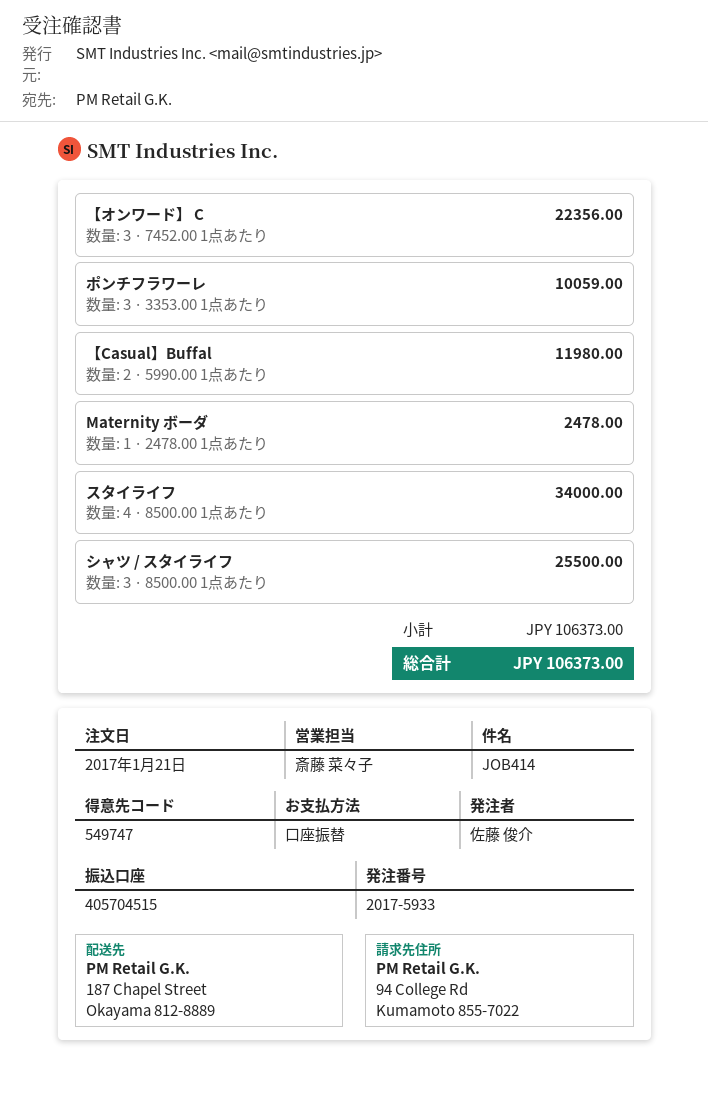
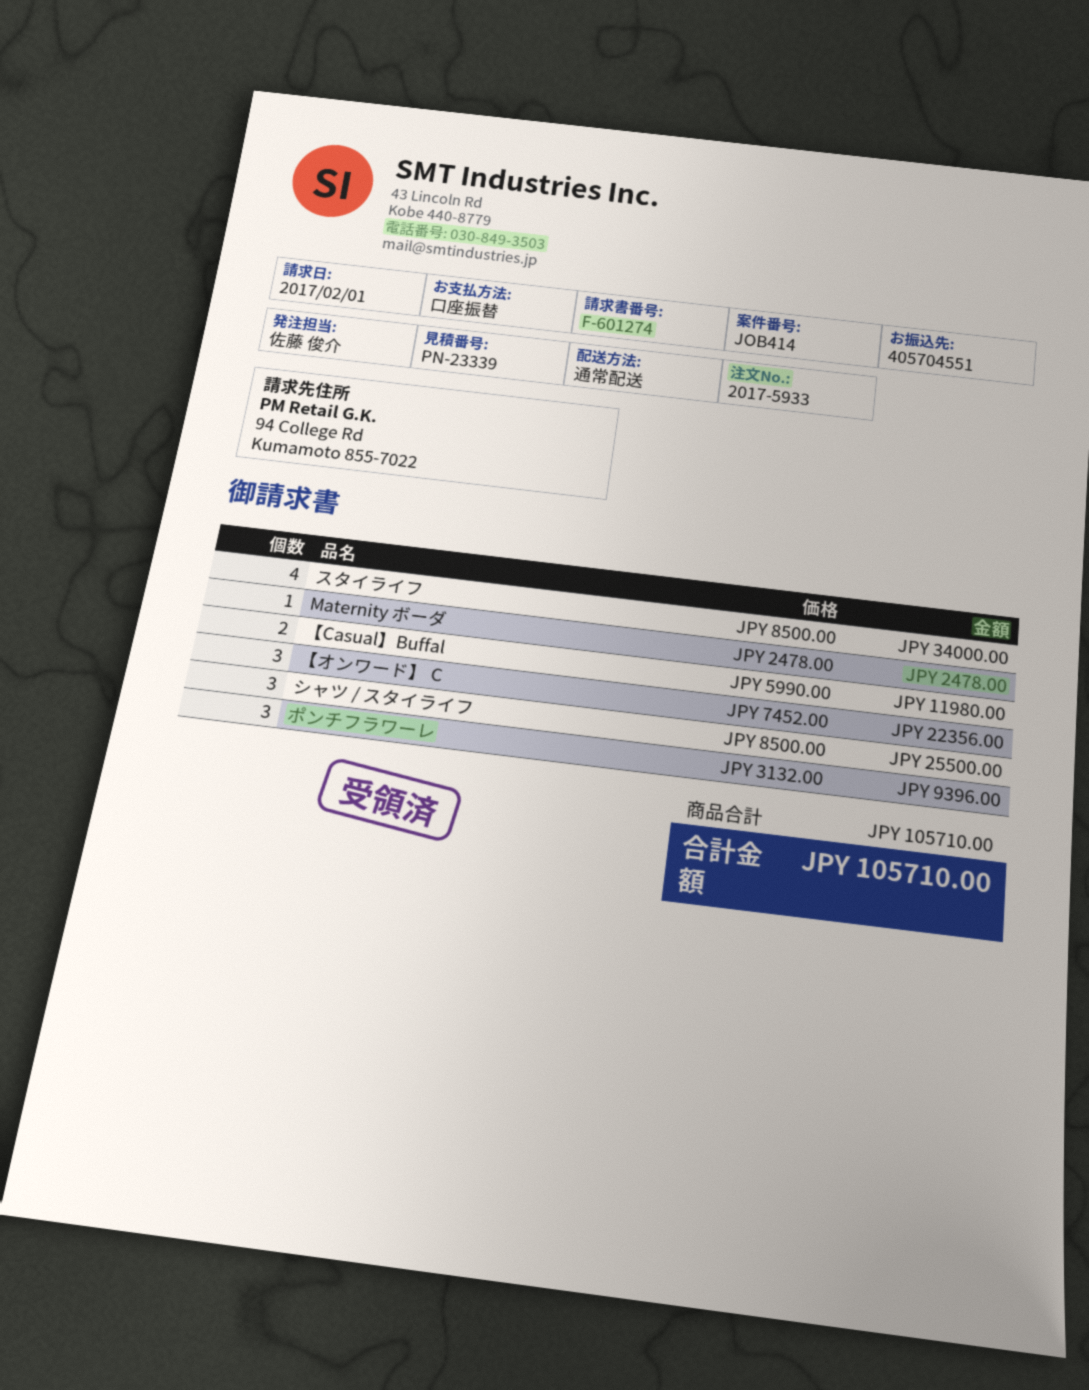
bank account: 405704515 -> 405704551
ポンチフラワーレ: 3 x 3353.00 = 10059.00 -> 3 x 3132.00 = 9396.00
subtotal: 106373.00 -> 105710.00
total: 106373.00 -> 105710.00

